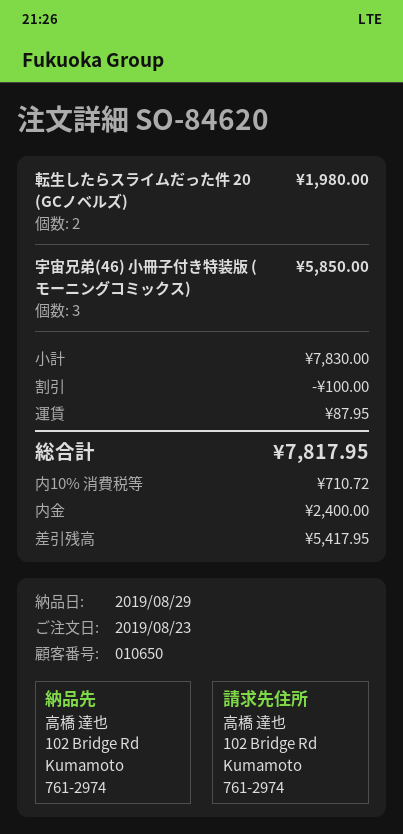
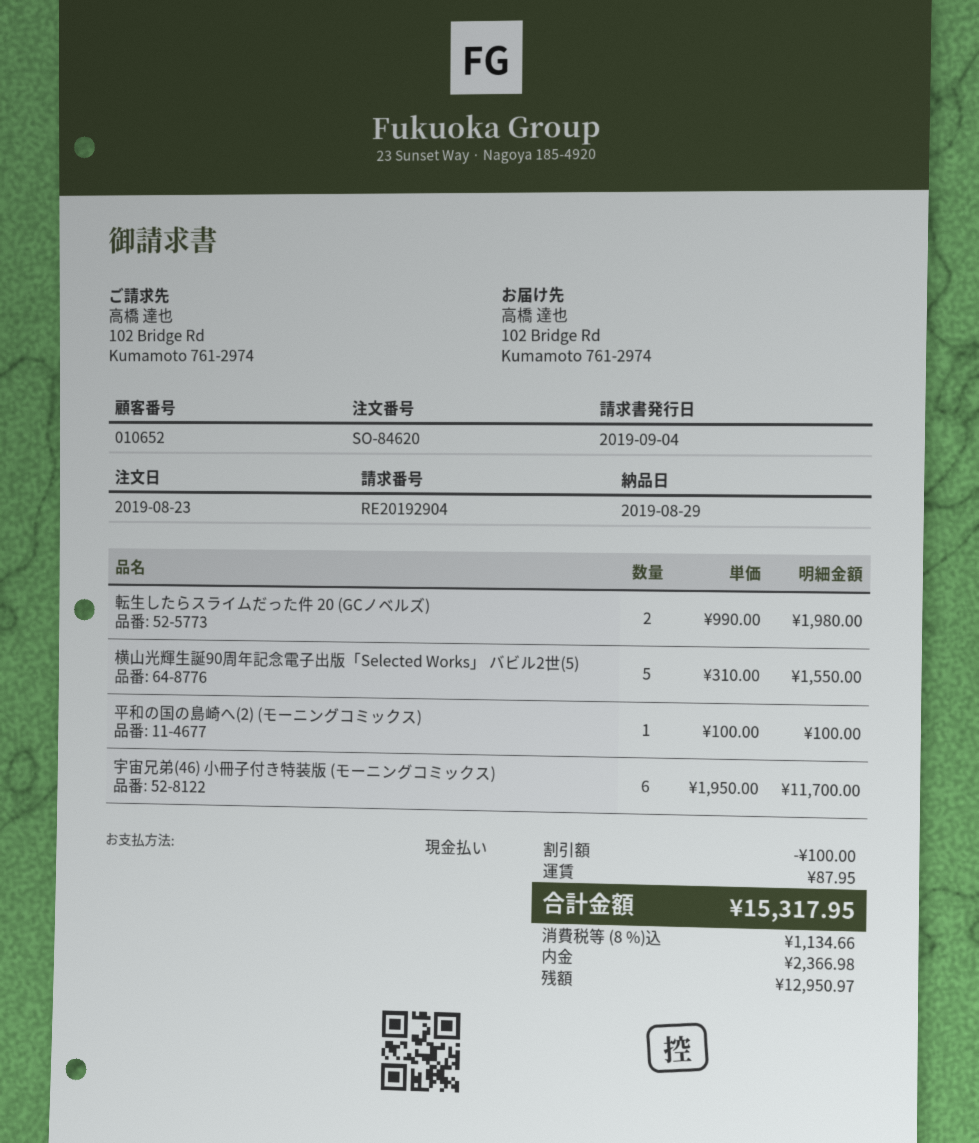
customer number: 010650 -> 010652
宇宙兄弟(46) 小冊子付き特装版 (モーニングコミックス): 3 for 5850.00 -> 6 for 11700.00
横山光輝生誕90周年記念電子出版「Selected Works」 バビル2世(5): none -> 5 for 1550.00
平和の国の島崎へ(2) (モーニングコミックス): none -> 1 for 100.00
tax: 10% = 710.72 -> 8% = 1134.66
total: 7817.95 -> 15317.95
deposit: 2400.00 -> 2366.98
balance: 5417.95 -> 12950.97

